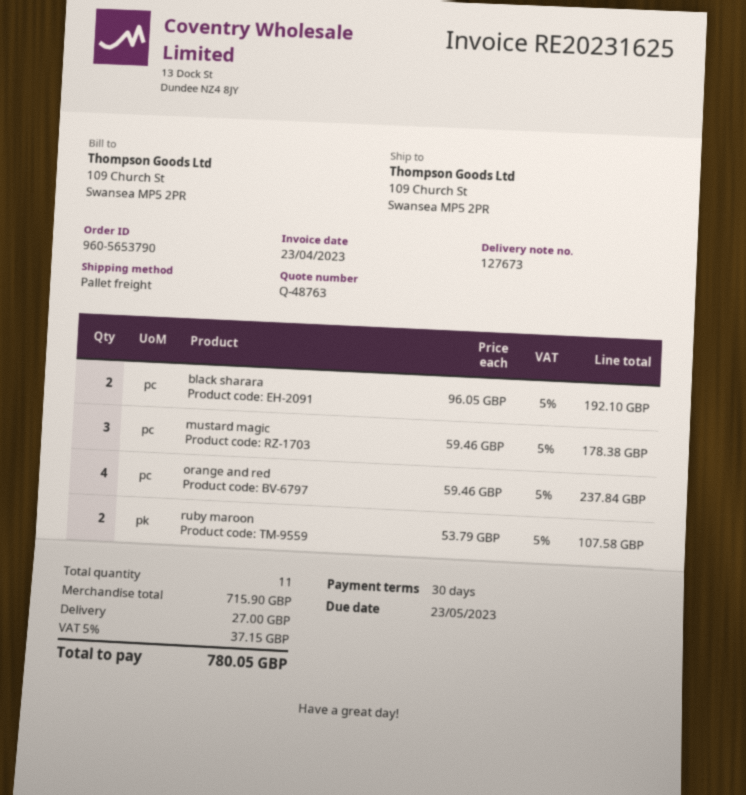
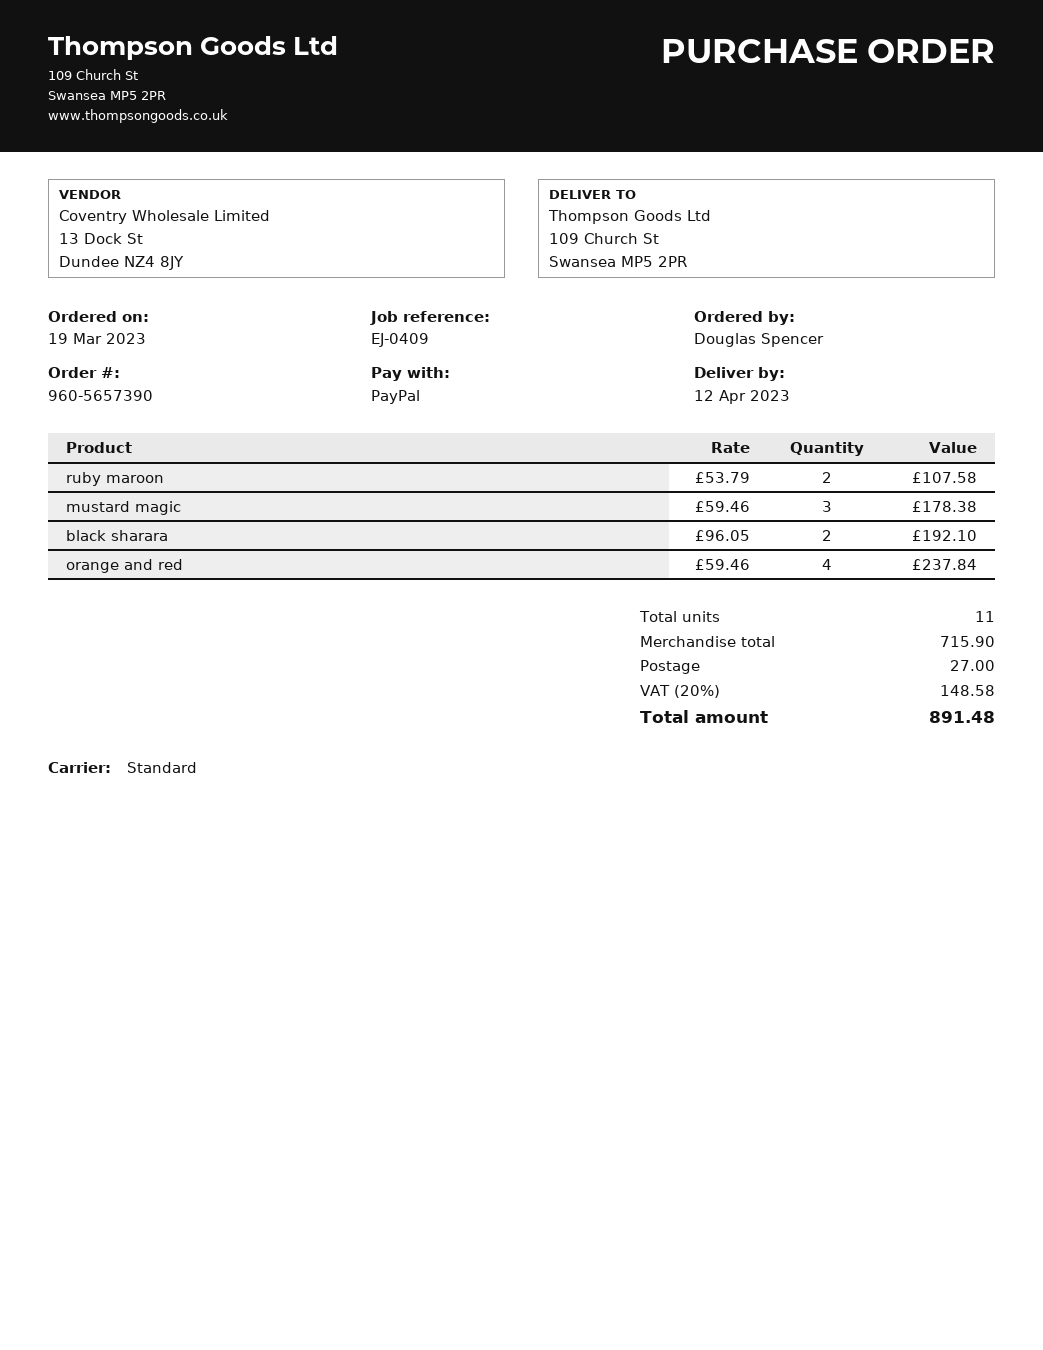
order number: 960-5653790 -> 960-5657390
shipping method: pallet freight -> standard
tax: 5% = 37.15 -> 20% = 148.58
total: 780.05 -> 891.48

